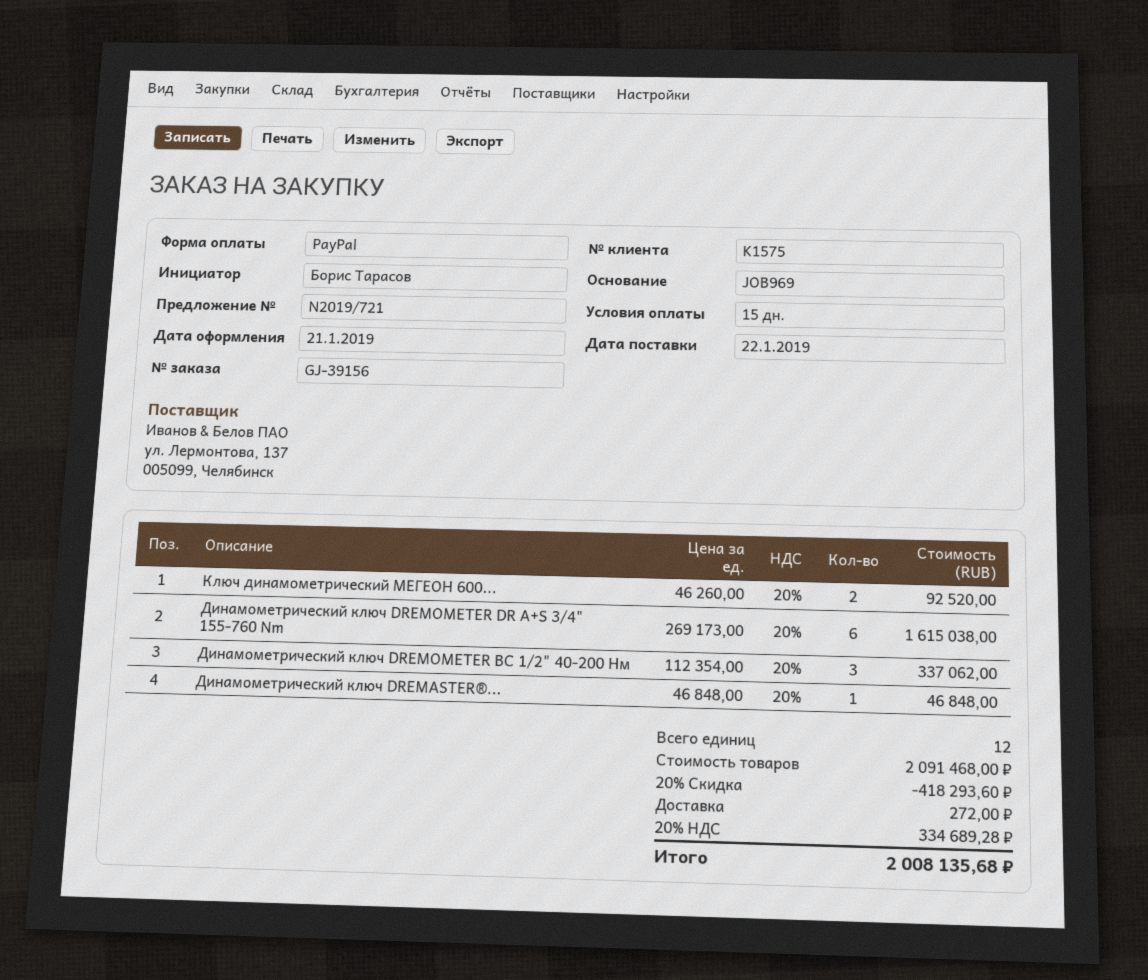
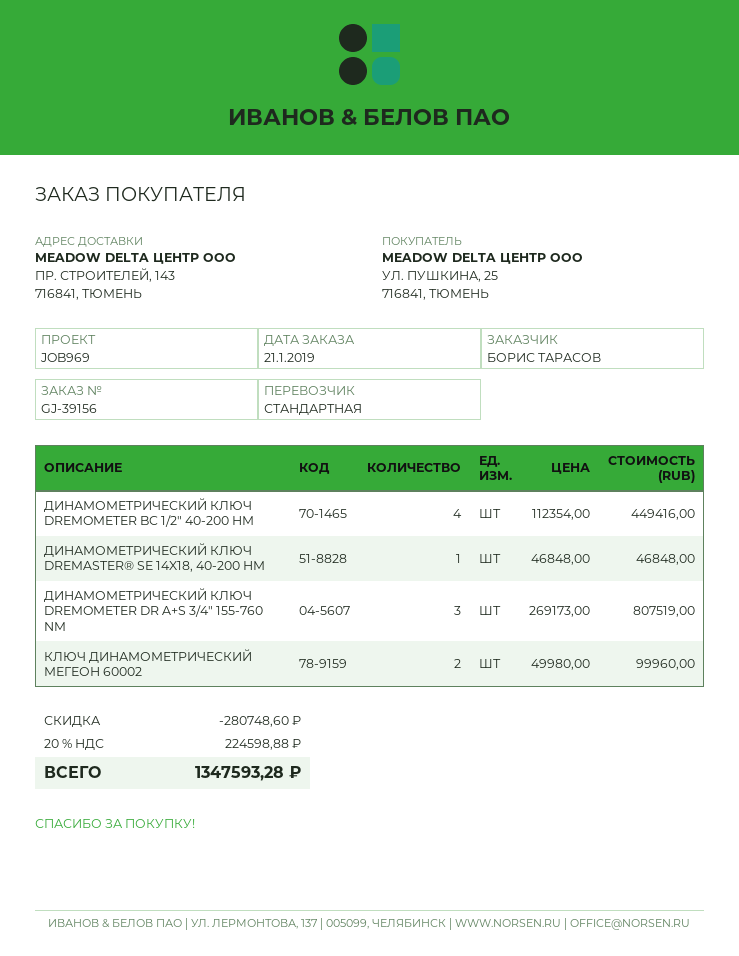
Ключ динамометрический МЕГЕОН 600...: 2 x 46260.00 = 92520.00 -> 2 x 49980.00 = 99960.00
Динамометрический ключ DREMOMETER DR A+S 3/4" 155-760 Nm: 6 x 269173.00 = 1615038.00 -> 3 x 269173.00 = 807519.00
Динамометрический ключ DREMOMETER BC 1/2" 40-200 Нм: 3 x 112354.00 = 337062.00 -> 4 x 112354.00 = 449416.00
discount: 418293.60 -> 280748.60
shipping: 272.00 -> none
tax: 20% = 334689.28 -> 20% = 224598.88
total: 2008135.68 -> 1347593.28

